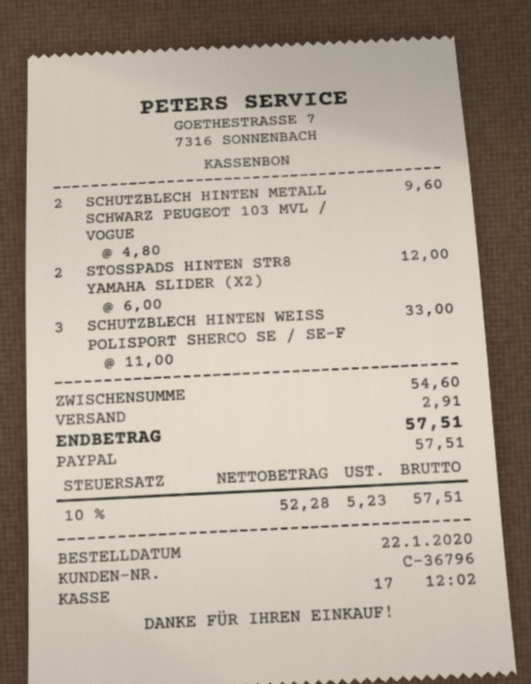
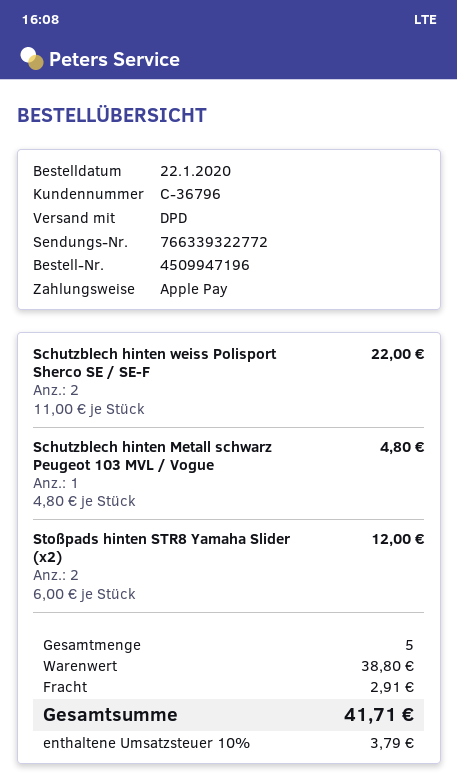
payment method: PayPal -> Apple Pay
SCHUTZBLECH HINTEN METALL SCHWARZ PEUGEOT 103 MVL / VOGUE: 2 x 4.80 = 9.60 -> 1 x 4.80 = 4.80
SCHUTZBLECH HINTEN WEISS POLISPORT SHERCO SE / SE-F: 3 x 11.00 = 33.00 -> 2 x 11.00 = 22.00
subtotal: 54.60 -> 38.80
tax: 10% = 5.23 -> 10% = 3.79
total: 57.51 -> 41.71

